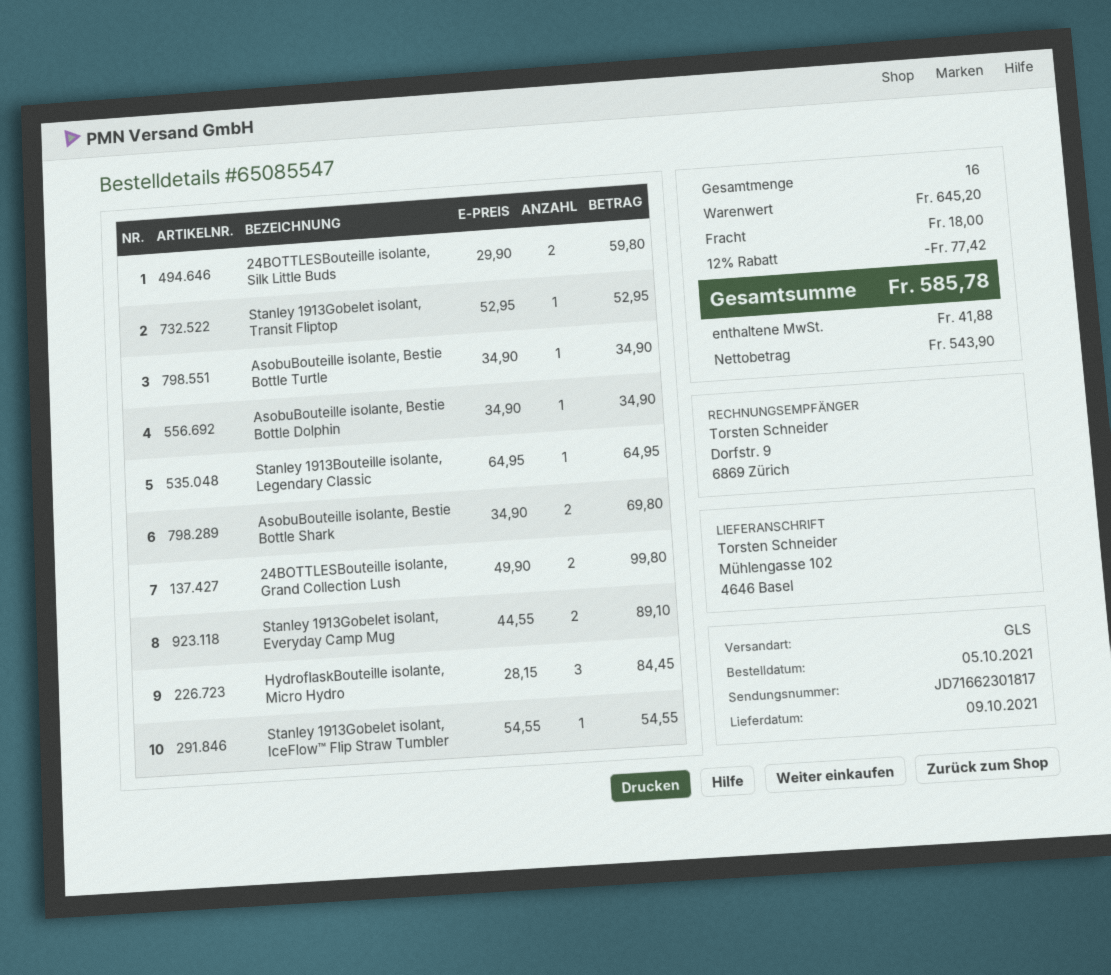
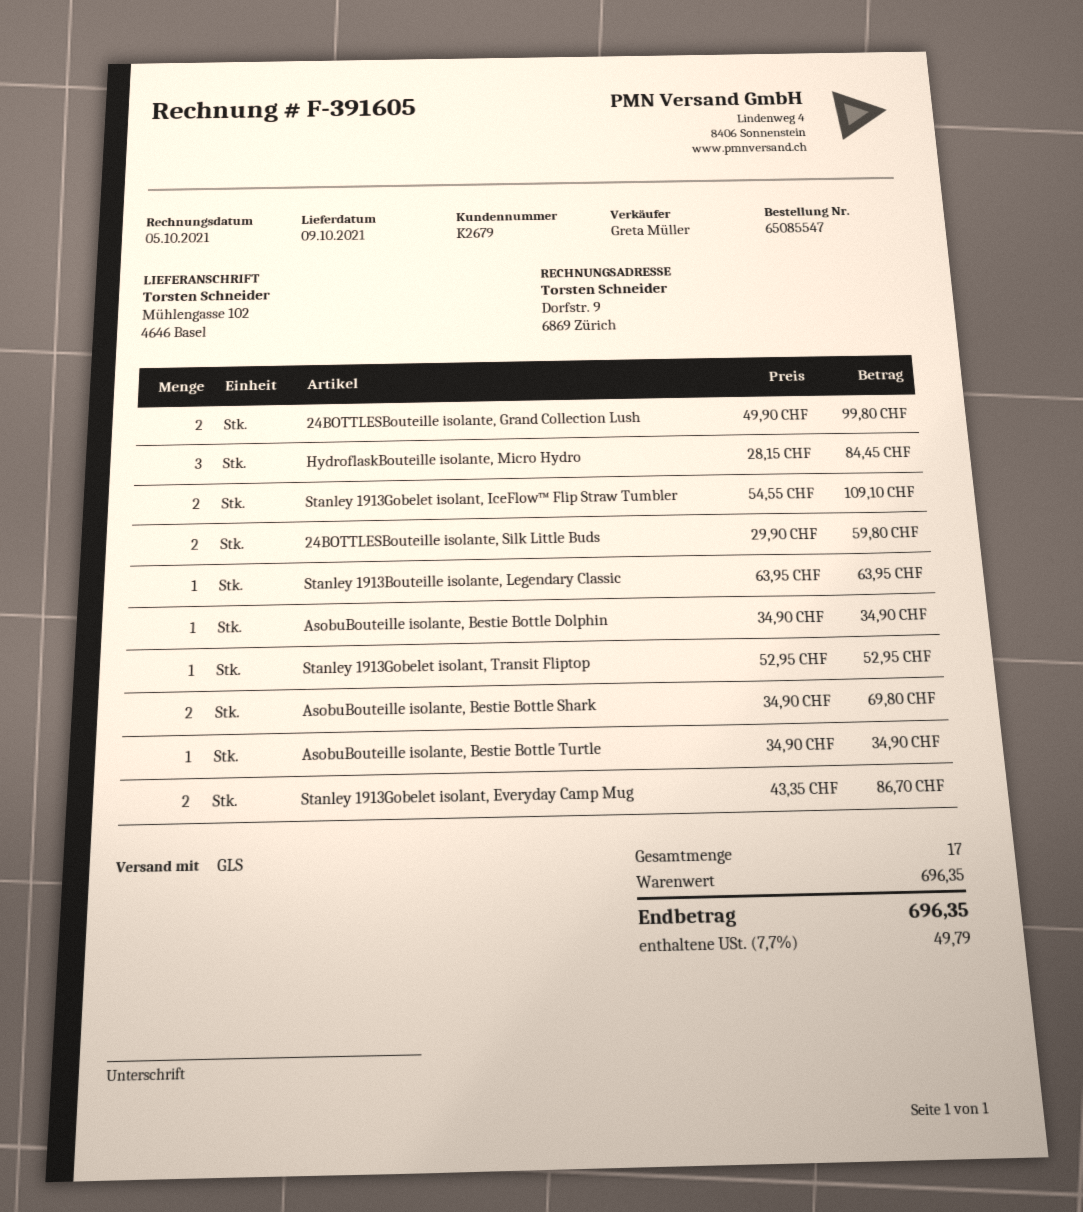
Stanley 1913Bouteille isolante, Legendary Classic: 1 x 64.95 = 64.95 -> 1 x 63.95 = 63.95
Stanley 1913Gobelet isolant, Everyday Camp Mug: 2 x 44.55 = 89.10 -> 2 x 43.35 = 86.70
Stanley 1913Gobelet isolant, IceFlow™ Flip Straw Tumbler: 1 x 54.55 = 54.55 -> 2 x 54.55 = 109.10
total quantity: 16 -> 17
subtotal: 645.20 -> 696.35
discount: 12% = 77.42 -> none
shipping: 18.00 -> none
tax: 41.88 -> 49.79
total: 585.78 -> 696.35

